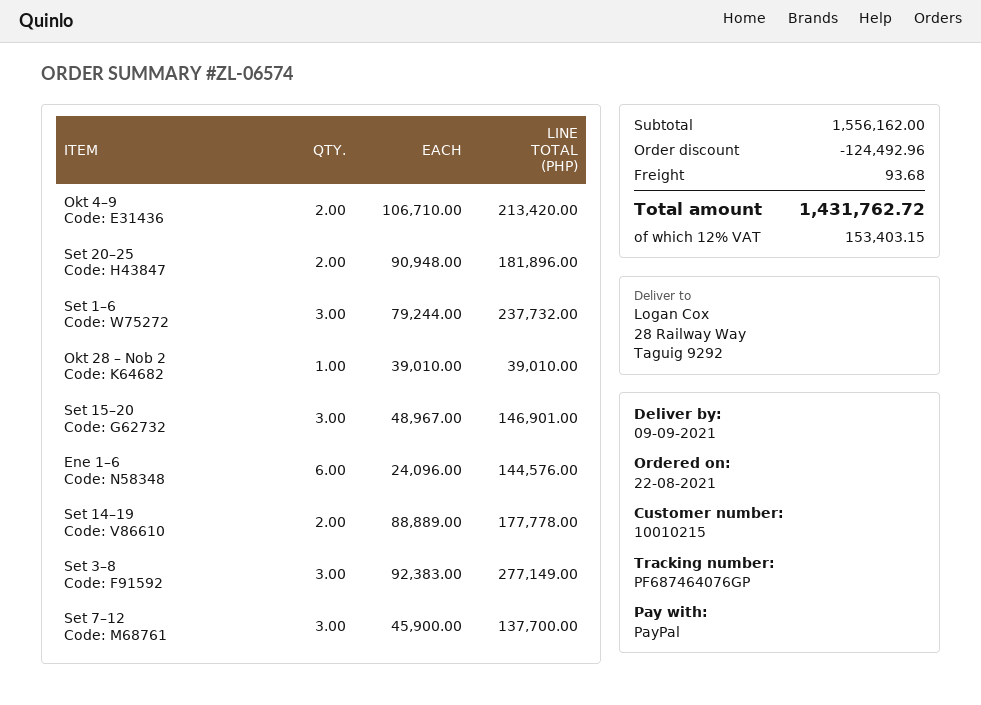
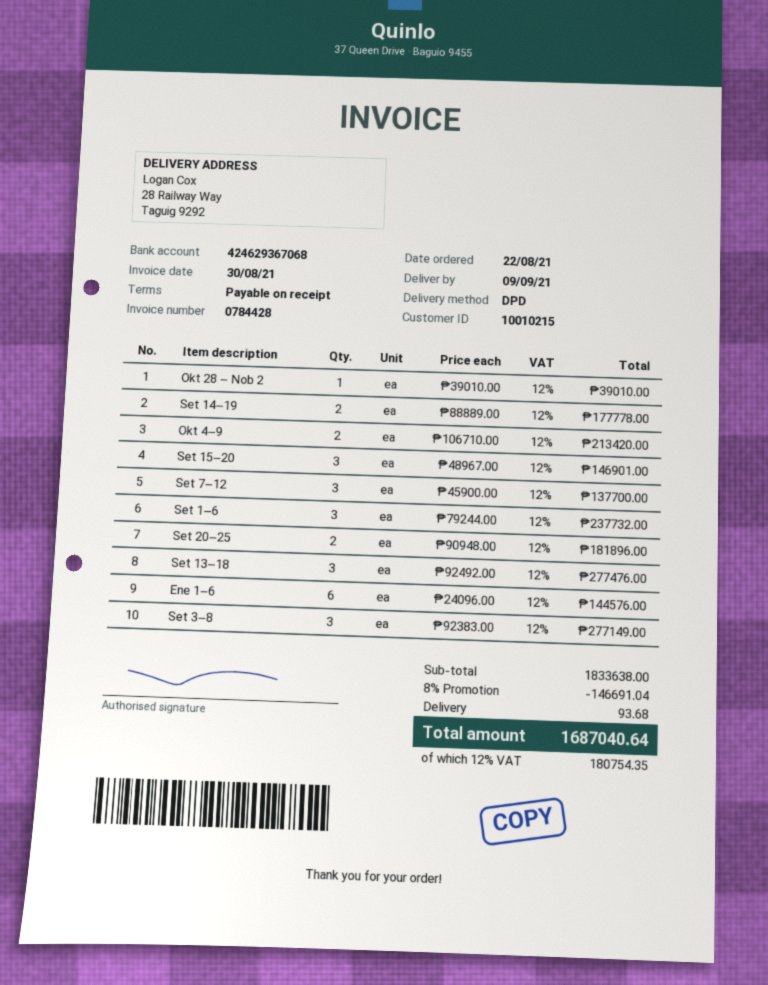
Set 13–18: none -> 3 x 92492.00 = 277476.00
subtotal: 1556162.00 -> 1833638.00
discount: 124492.96 -> 146691.04
tax: 12% = 153403.15 -> 12% = 180754.35
total: 1431762.72 -> 1687040.64

